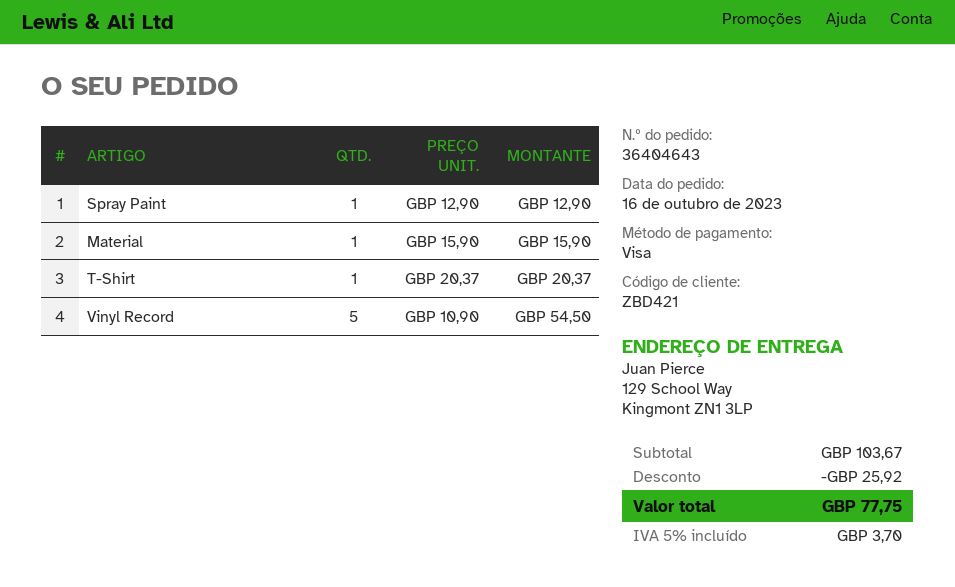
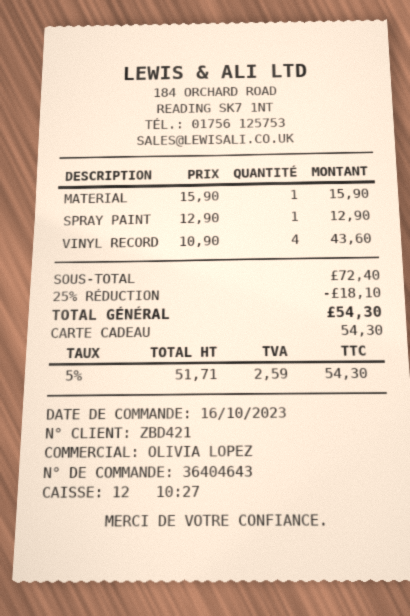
payment method: Visa -> gift card
T-Shirt: 1 x 20.37 = 20.37 -> none
Vinyl Record: 5 x 10.90 = 54.50 -> 4 x 10.90 = 43.60
subtotal: 103.67 -> 72.40
discount: 25.92 -> 18.10
tax: 5% = 3.70 -> 5% = 2.59
total: 77.75 -> 54.30

